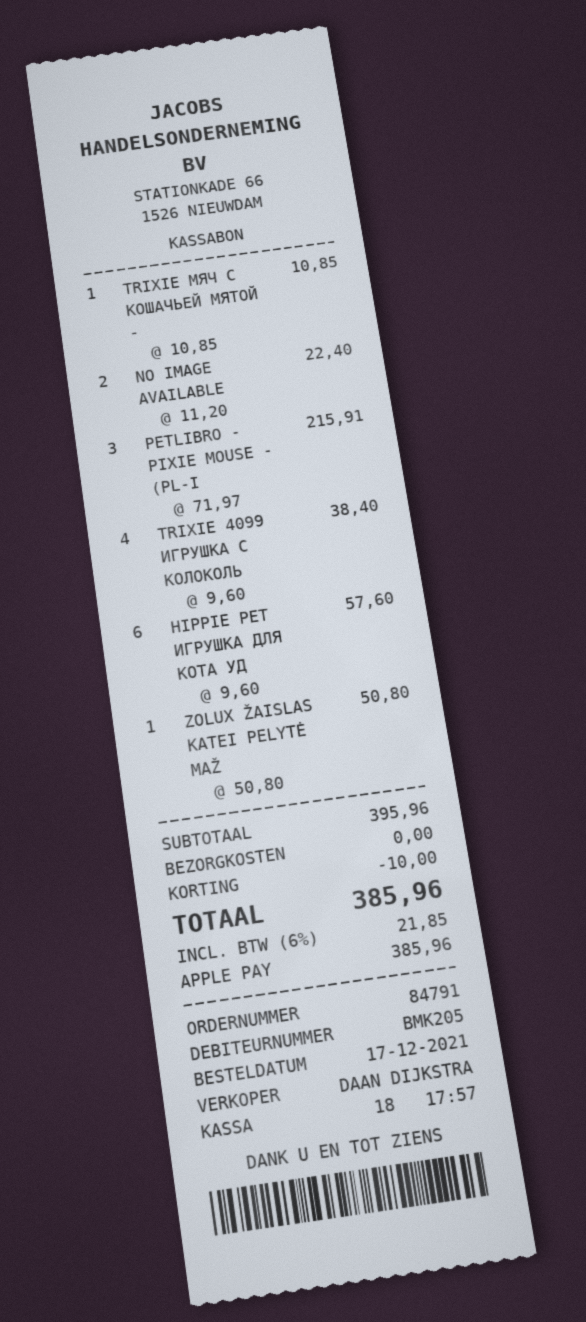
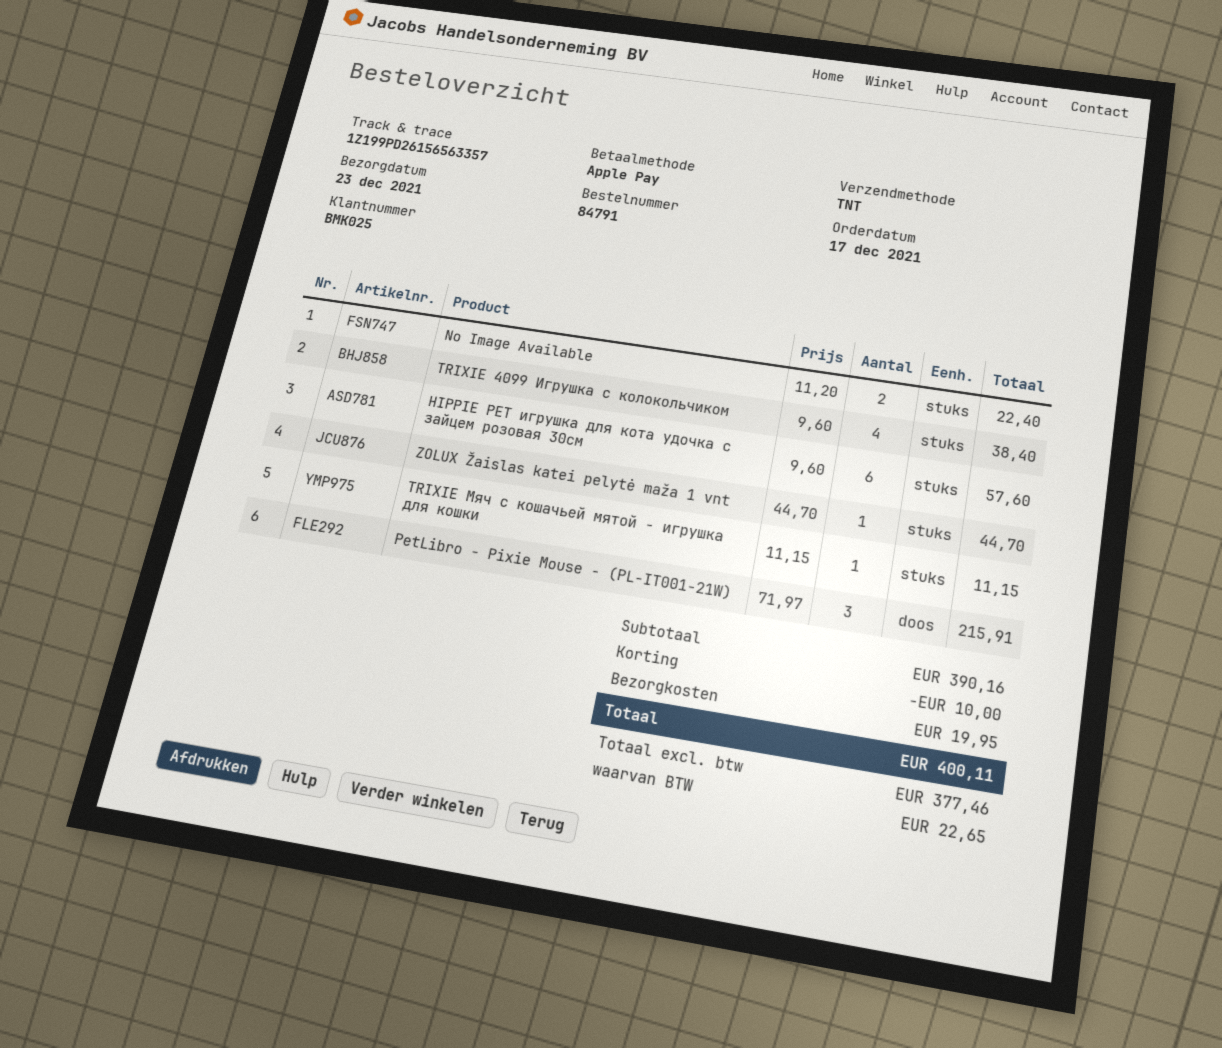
customer number: BMK205 -> BMK025
TRIXIE МЯЧ С КОШАЧЬЕЙ МЯТОЙ -: 1 x 10.85 = 10.85 -> 1 x 11.15 = 11.15
ZOLUX ŽAISLAS KATEI PELYTĖ MAŽ: 1 x 50.80 = 50.80 -> 1 x 44.70 = 44.70
subtotal: 395.96 -> 390.16
shipping: 0.00 -> 19.95
tax: 21.85 -> 22.65
total: 385.96 -> 400.11

